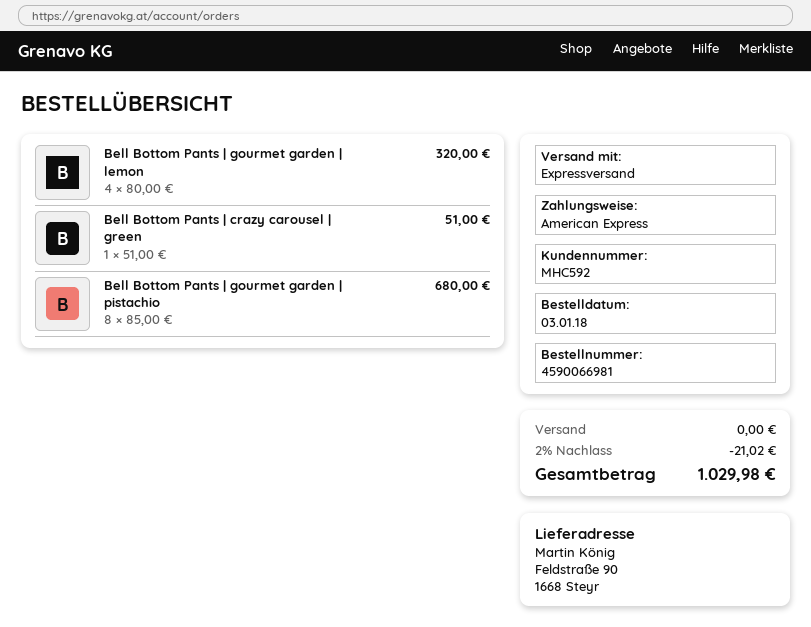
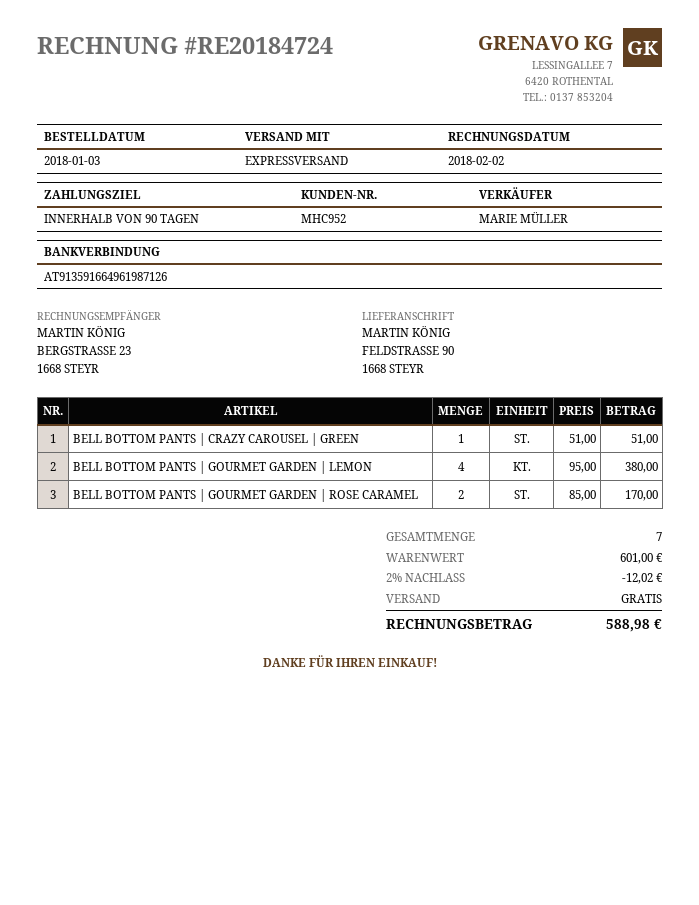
customer number: MHC592 -> MHC952
Bell Bottom Pants | gourmet garden | lemon: 4 x 80.00 = 320.00 -> 4 x 95.00 = 380.00
Bell Bottom Pants | gourmet garden | pistachio: 8 x 85.00 = 680.00 -> none
BELL BOTTOM PANTS | GOURMET GARDEN | ROSE CARAMEL: none -> 2 x 85.00 = 170.00
discount: 2% = 21.02 -> 2% = 12.02
total: 1029.98 -> 588.98

